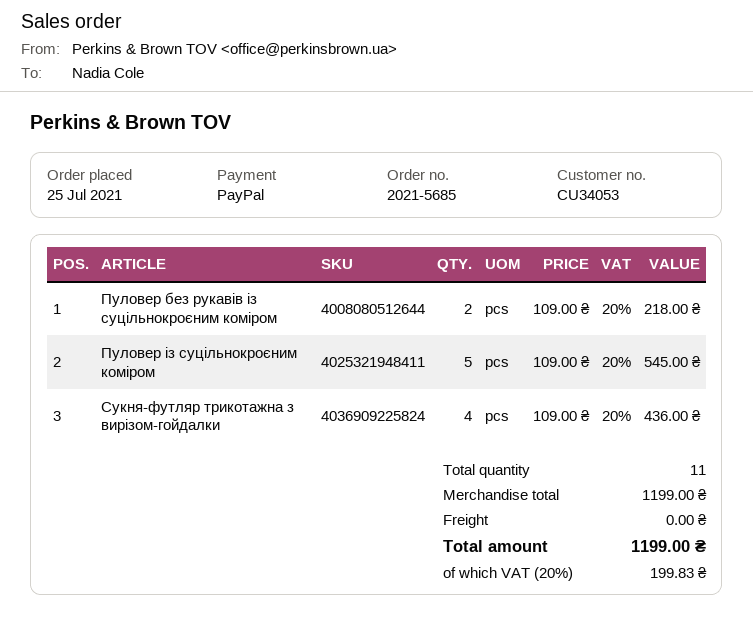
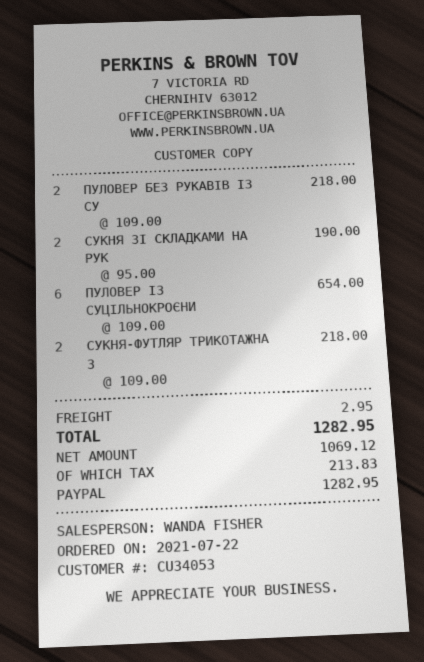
order date: 2021-07-25 -> 2021-07-22
Пуловер із суцільнокроєним коміром: 5 x 109.00 = 545.00 -> 6 x 109.00 = 654.00
Сукня-футляр трикотажна з вирізом-гойдалки: 4 x 109.00 = 436.00 -> 2 x 109.00 = 218.00
СУКНЯ ЗІ СКЛАДКАМИ НА РУК: none -> 2 x 95.00 = 190.00
shipping: 0.00 -> 2.95
tax: 199.83 -> 213.83
total: 1199.00 -> 1282.95

